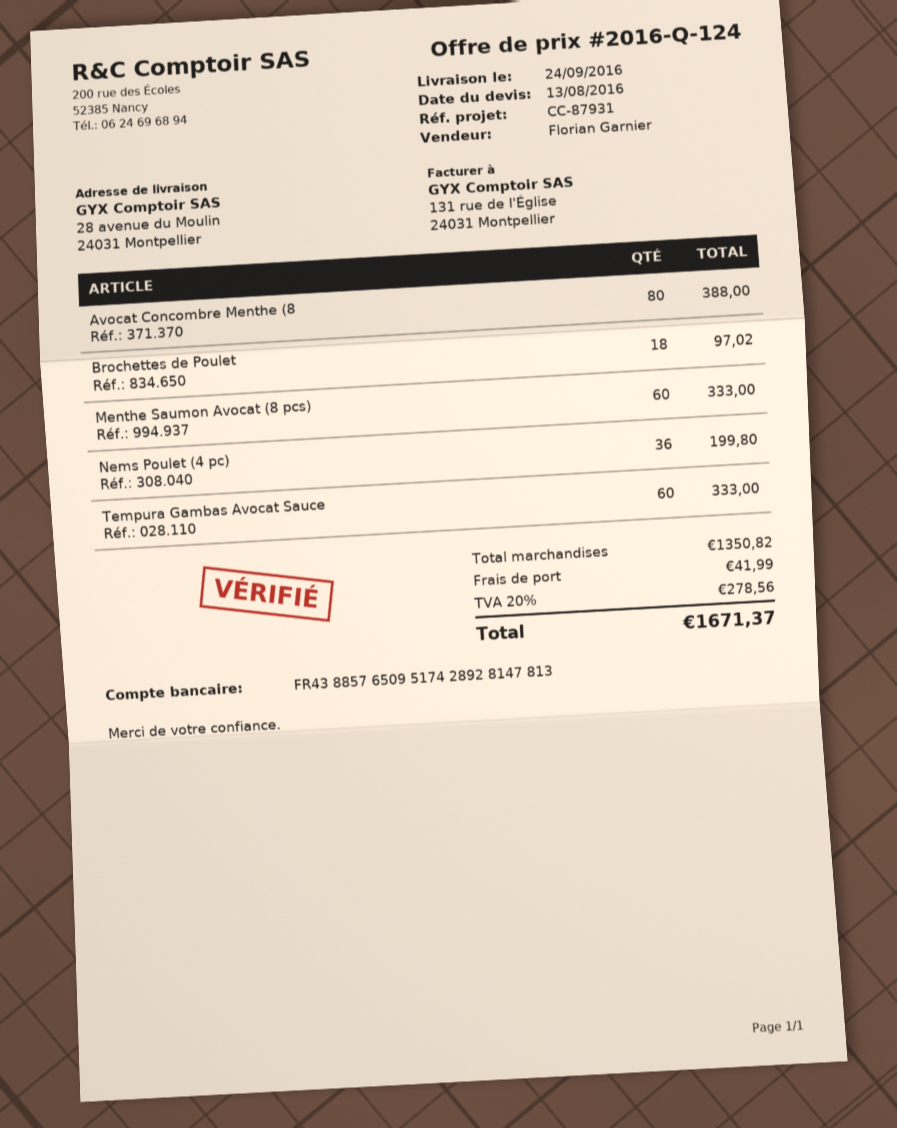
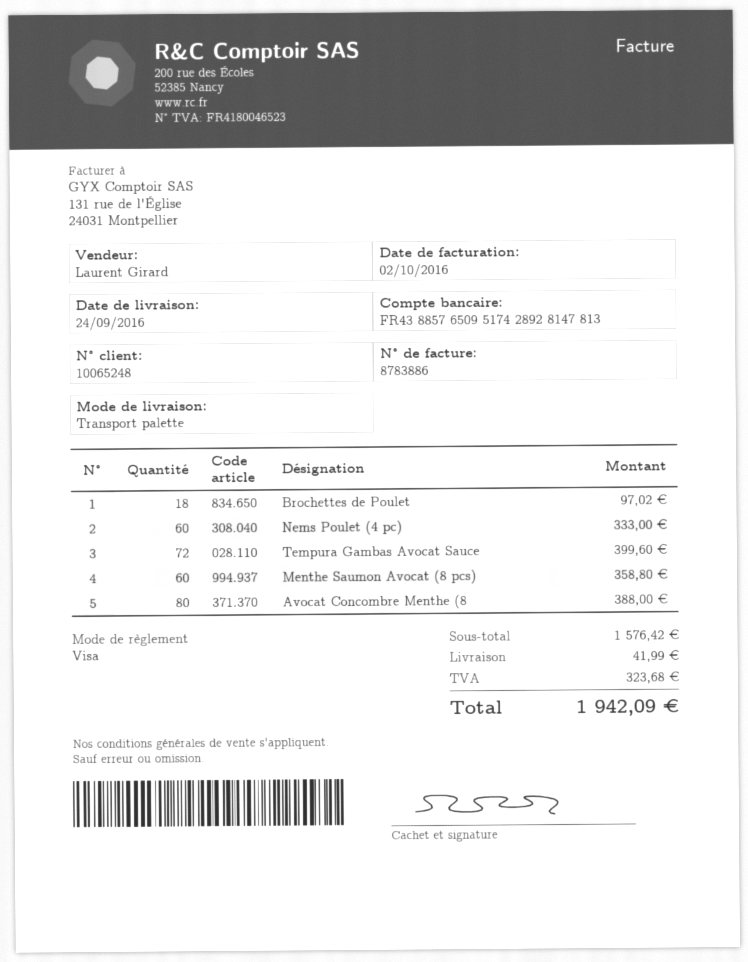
sales rep: Florian Garnier -> Laurent Girard
Menthe Saumon Avocat (8 pcs): 60 for 333.00 -> 60 for 358.80
Nems Poulet (4 pc): 36 for 199.80 -> 60 for 333.00
Tempura Gambas Avocat Sauce: 60 for 333.00 -> 72 for 399.60
subtotal: 1350.82 -> 1576.42
tax: 278.56 -> 323.68
total: 1671.37 -> 1942.09

